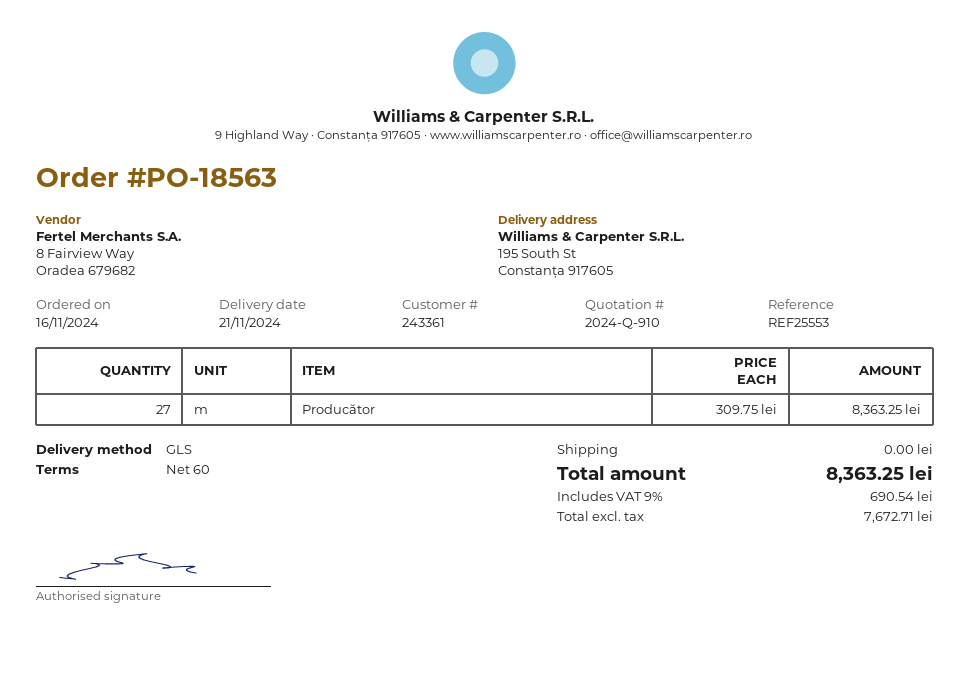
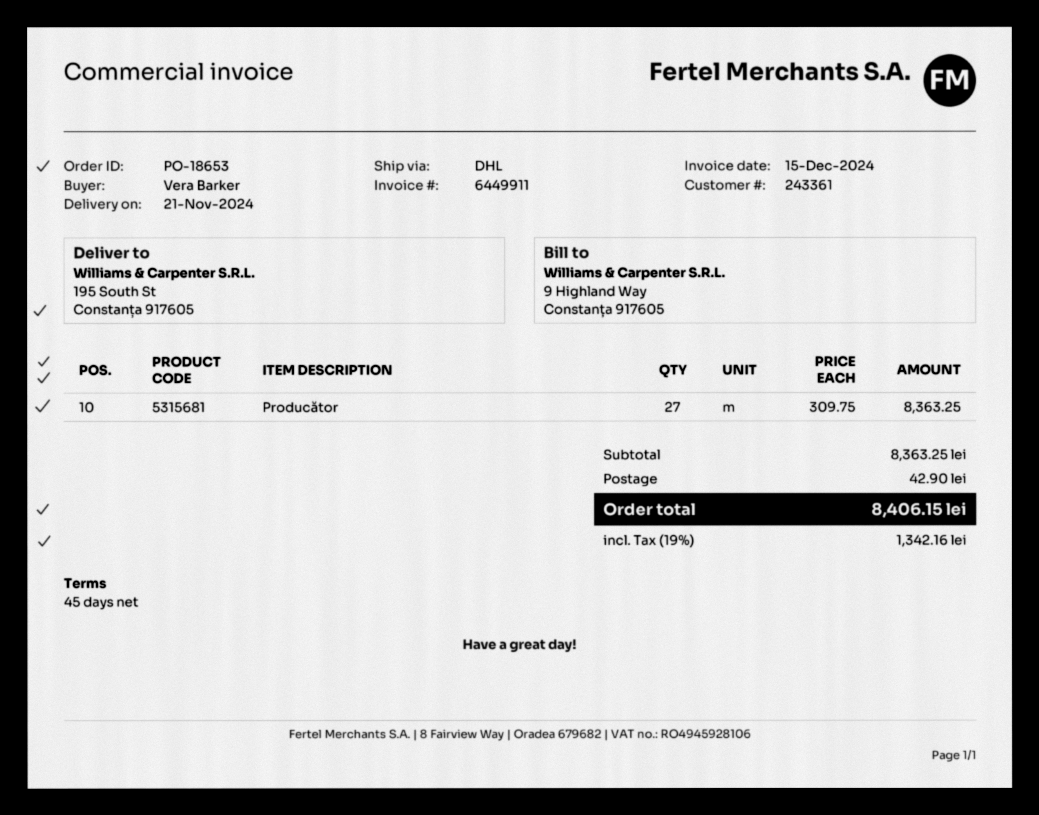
order number: PO-18563 -> PO-18653
payment terms: 60 days -> 45 days
shipping method: GLS -> DHL
shipping: 0.00 -> 42.90
tax: 9% = 690.54 -> 19% = 1342.16
total: 8363.25 -> 8406.15

